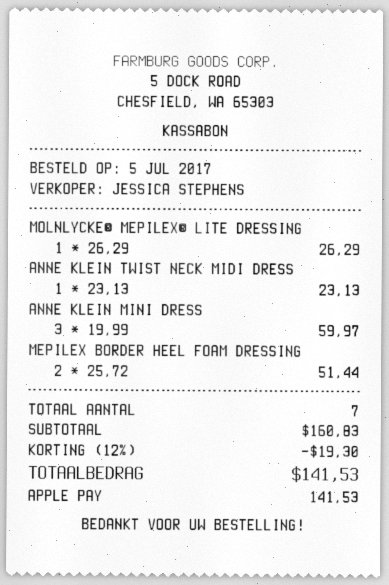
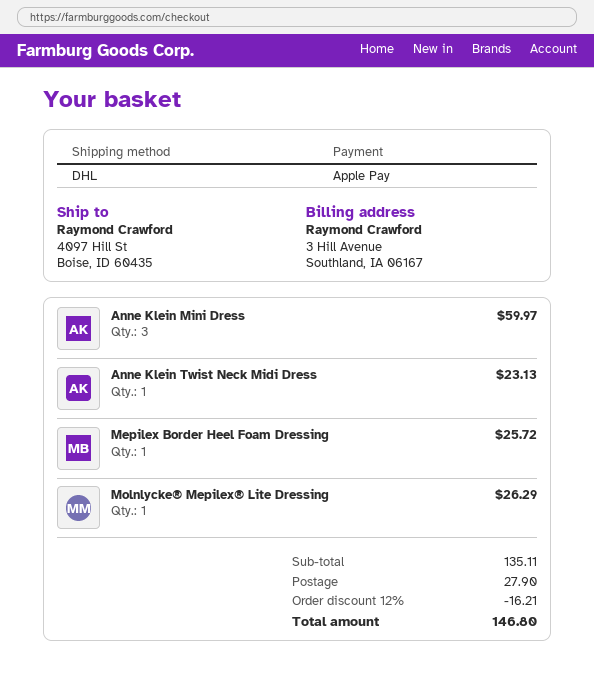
MEPILEX BORDER HEEL FOAM DRESSING: 2 for 51.44 -> 1 for 25.72
subtotal: 160.83 -> 135.11
discount: 12% = 19.30 -> 12% = 16.21
shipping: none -> 27.90
total: 141.53 -> 146.80

